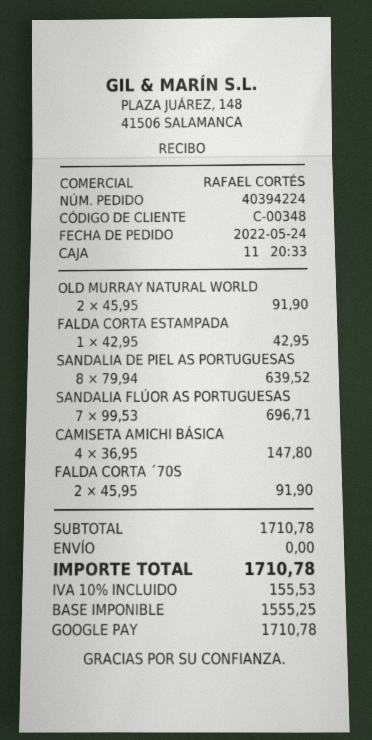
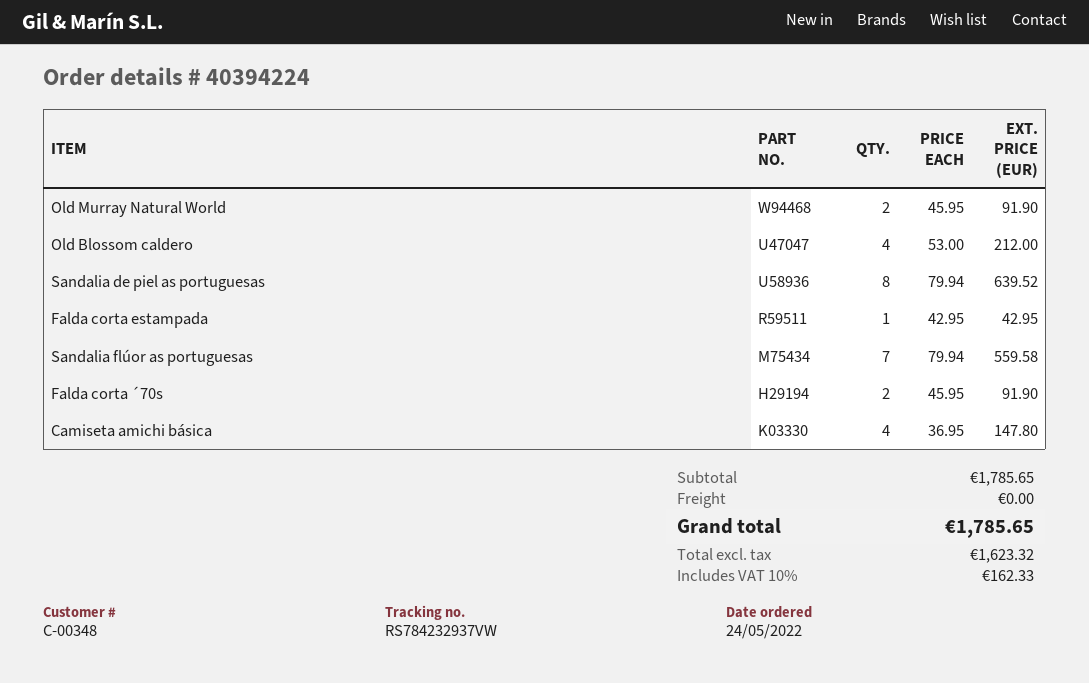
SANDALIA FLÚOR AS PORTUGUESAS: 7 x 99.53 = 696.71 -> 7 x 79.94 = 559.58
Old Blossom caldero: none -> 4 x 53.00 = 212.00
subtotal: 1710.78 -> 1785.65
net: 1555.25 -> 1623.32
tax: 10% = 155.53 -> 10% = 162.33
total: 1710.78 -> 1785.65

